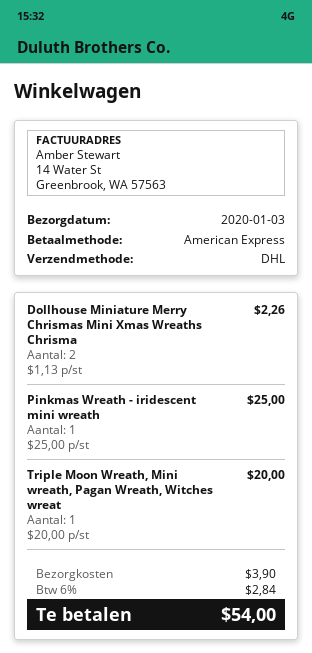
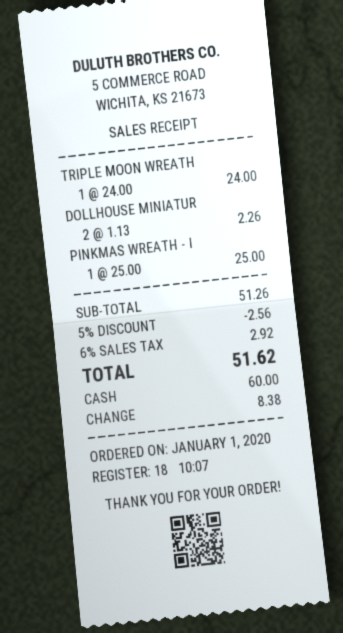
payment method: American Express -> cash
Triple Moon Wreath, Mini wreath, Pagan Wreath, Witches wreat: 1 x 20.00 = 20.00 -> 1 x 24.00 = 24.00
discount: none -> 5% = 2.56
shipping: 3.90 -> none
tax: 6% = 2.84 -> 6% = 2.92
total: 54.00 -> 51.62

